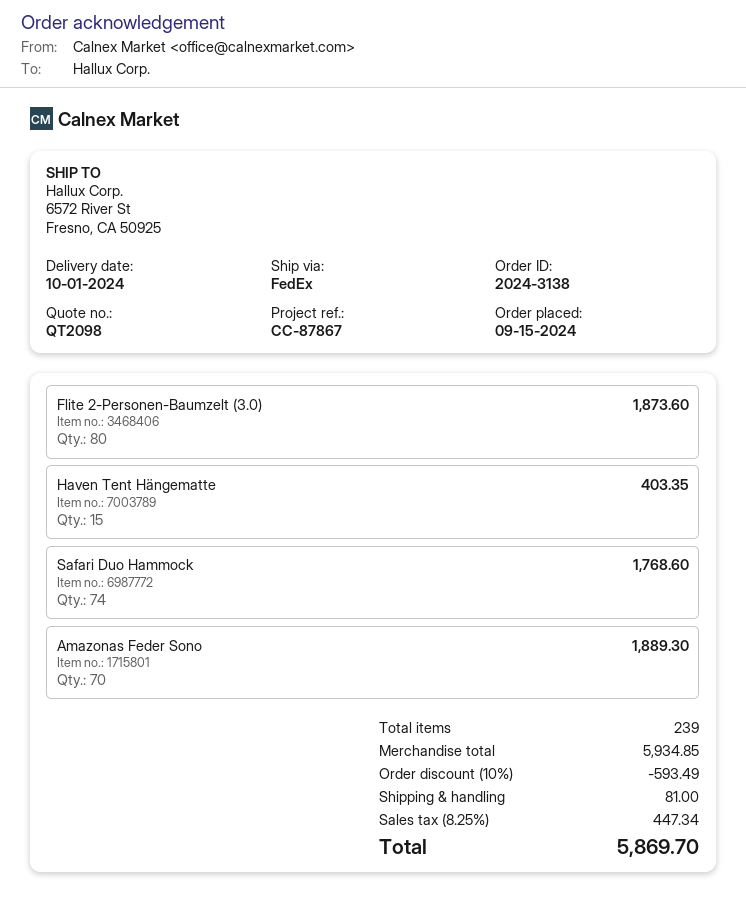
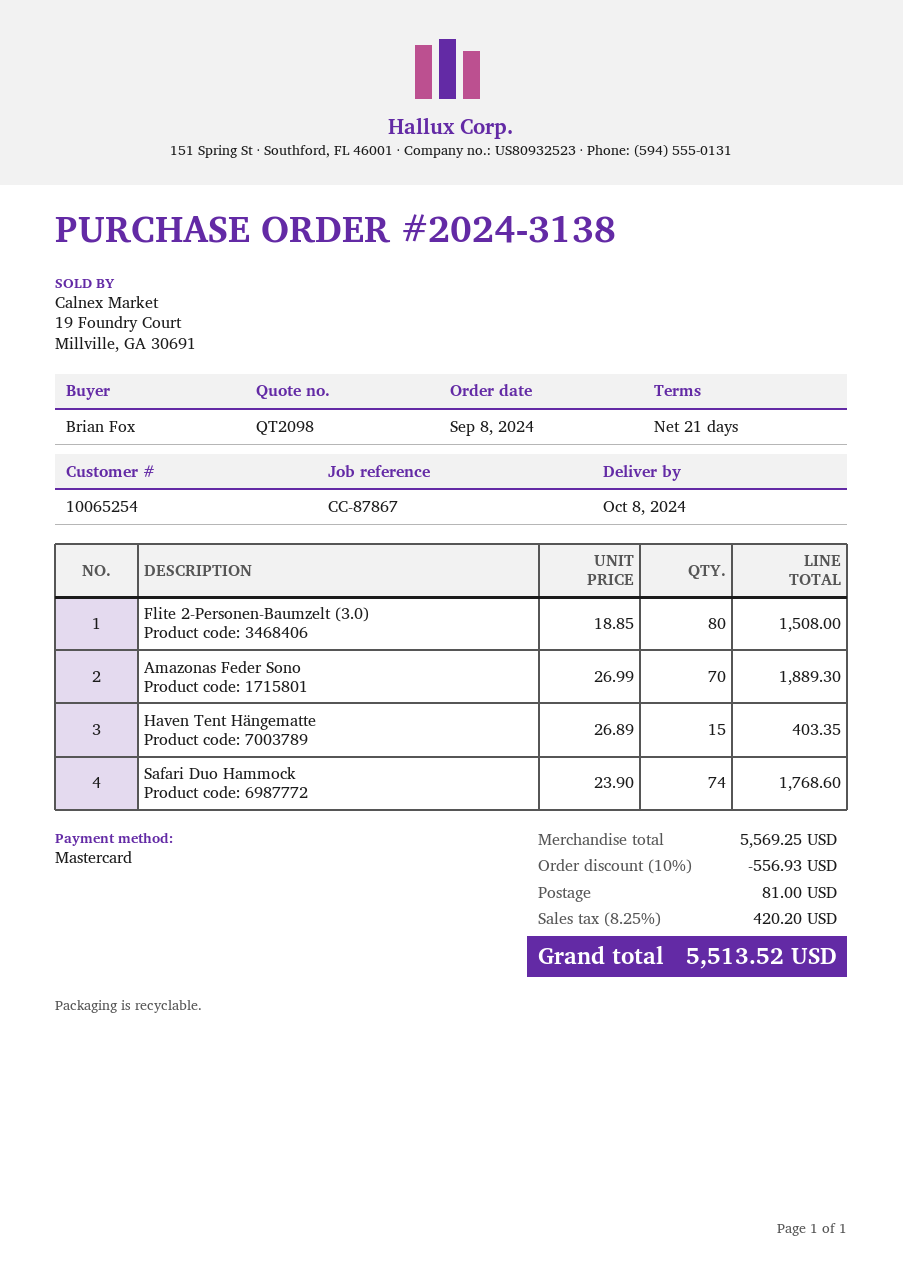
order date: 2024-09-15 -> 2024-09-08
delivery date: 2024-10-01 -> 2024-10-08
Flite 2-Personen-Baumzelt (3.0): 80 for 1873.60 -> 80 for 1508.00
subtotal: 5934.85 -> 5569.25
discount: 10% = 593.49 -> 10% = 556.93
tax: 8.25% = 447.34 -> 8.25% = 420.20
total: 5869.70 -> 5513.52

